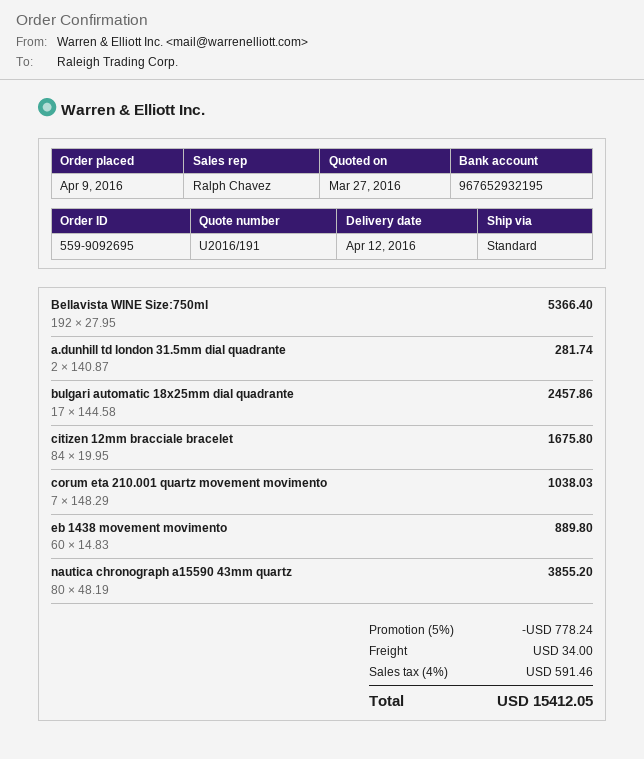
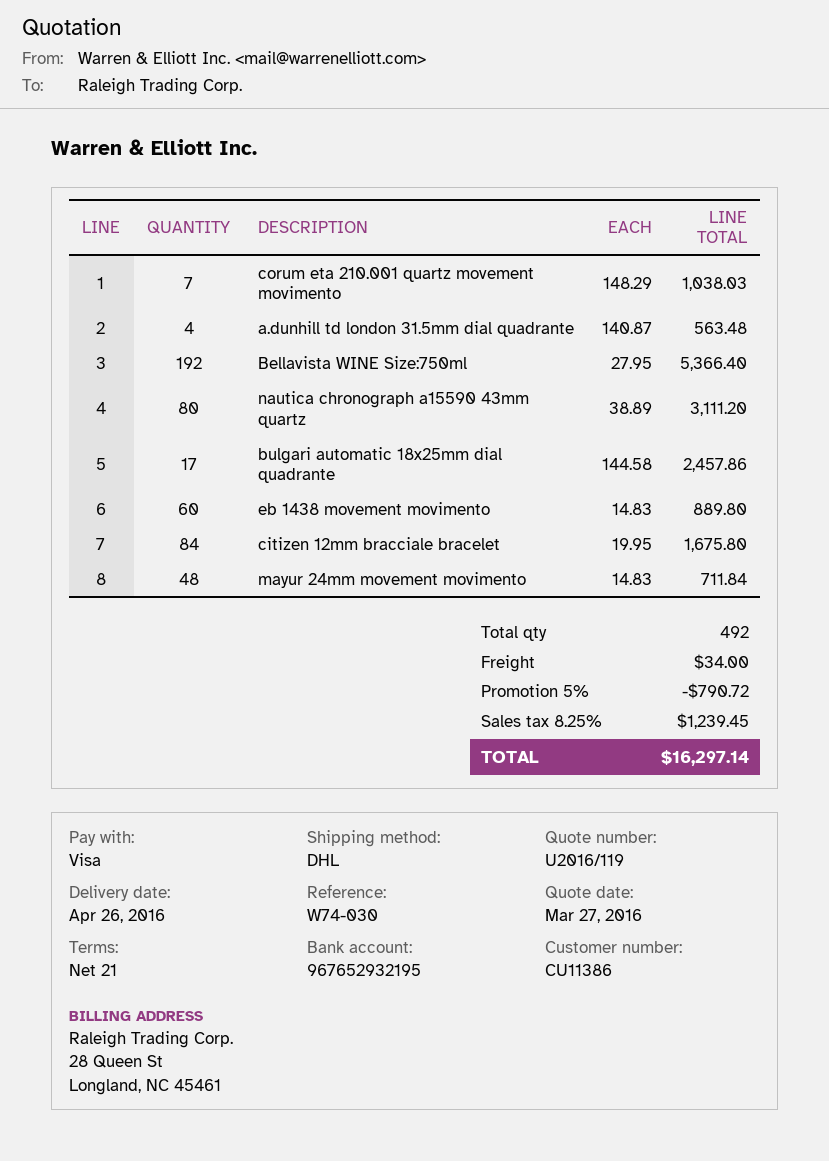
quote number: U2016/191 -> U2016/119
delivery date: 2016-04-12 -> 2016-04-26
shipping method: standard -> DHL
a.dunhill td london 31.5mm dial quadrante: 2 x 140.87 = 281.74 -> 4 x 140.87 = 563.48
nautica chronograph a15590 43mm quartz: 80 x 48.19 = 3855.20 -> 80 x 38.89 = 3111.20
mayur 24mm movement movimento: none -> 48 x 14.83 = 711.84
discount: 5% = 778.24 -> 5% = 790.72
tax: 4% = 591.46 -> 8.25% = 1239.45
total: 15412.05 -> 16297.14

